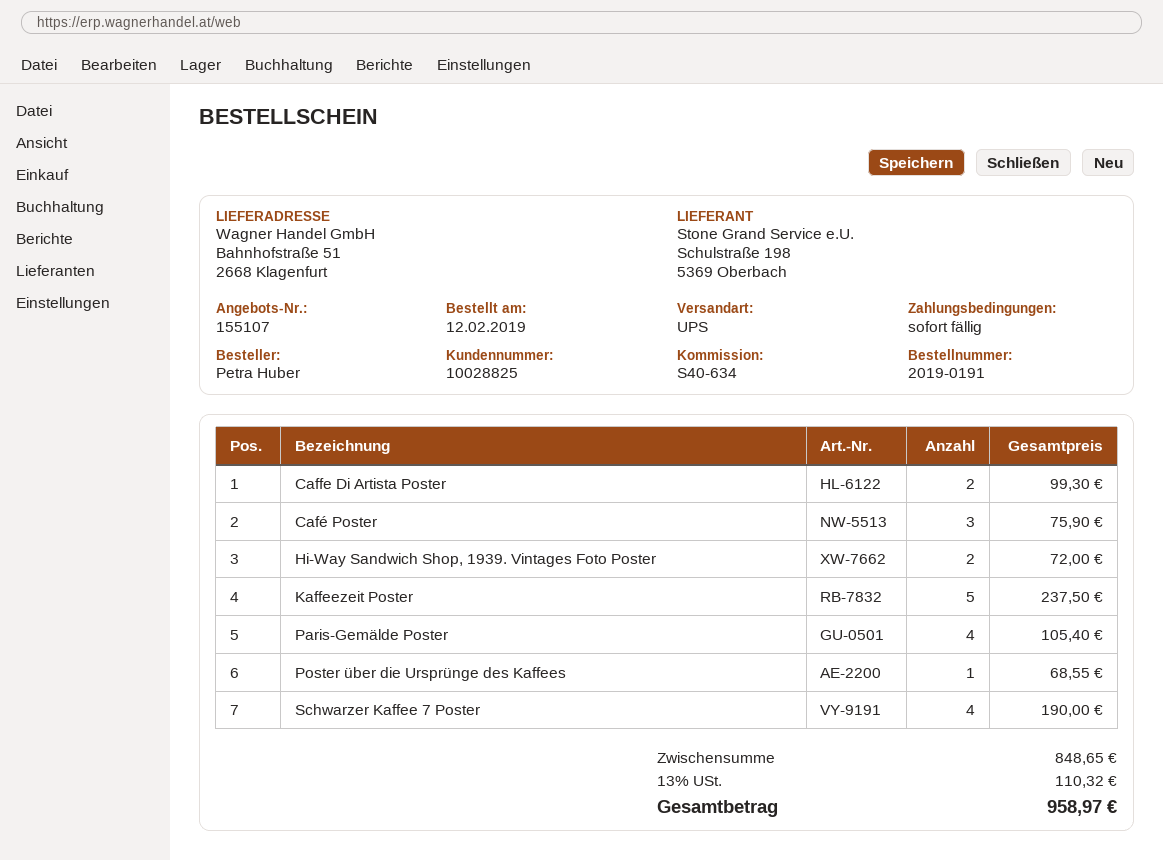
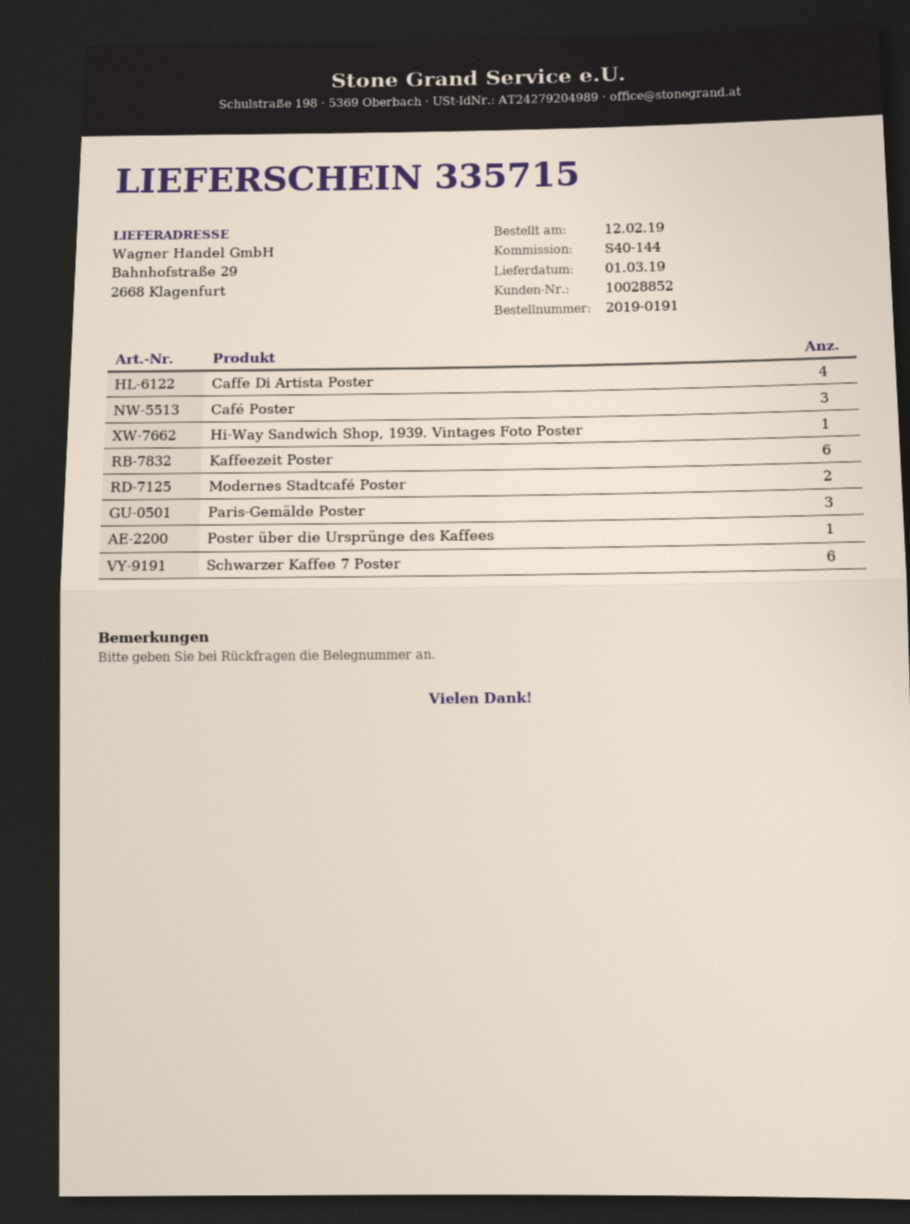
customer number: 10028825 -> 10028852
reference: S40-634 -> S40-144
ship to: Bahnhofstraße 51, 2668 Klagenfurt -> Bahnhofstraße 29, 2668 Klagenfurt
Caffe Di Artista Poster: 2 -> 4
Hi-Way Sandwich Shop, 1939. Vintages Foto Poster: 2 -> 1
Kaffeezeit Poster: 5 -> 6
Paris-Gemälde Poster: 4 -> 3
Schwarzer Kaffee 7 Poster: 4 -> 6
Modernes Stadtcafé Poster: none -> 2

